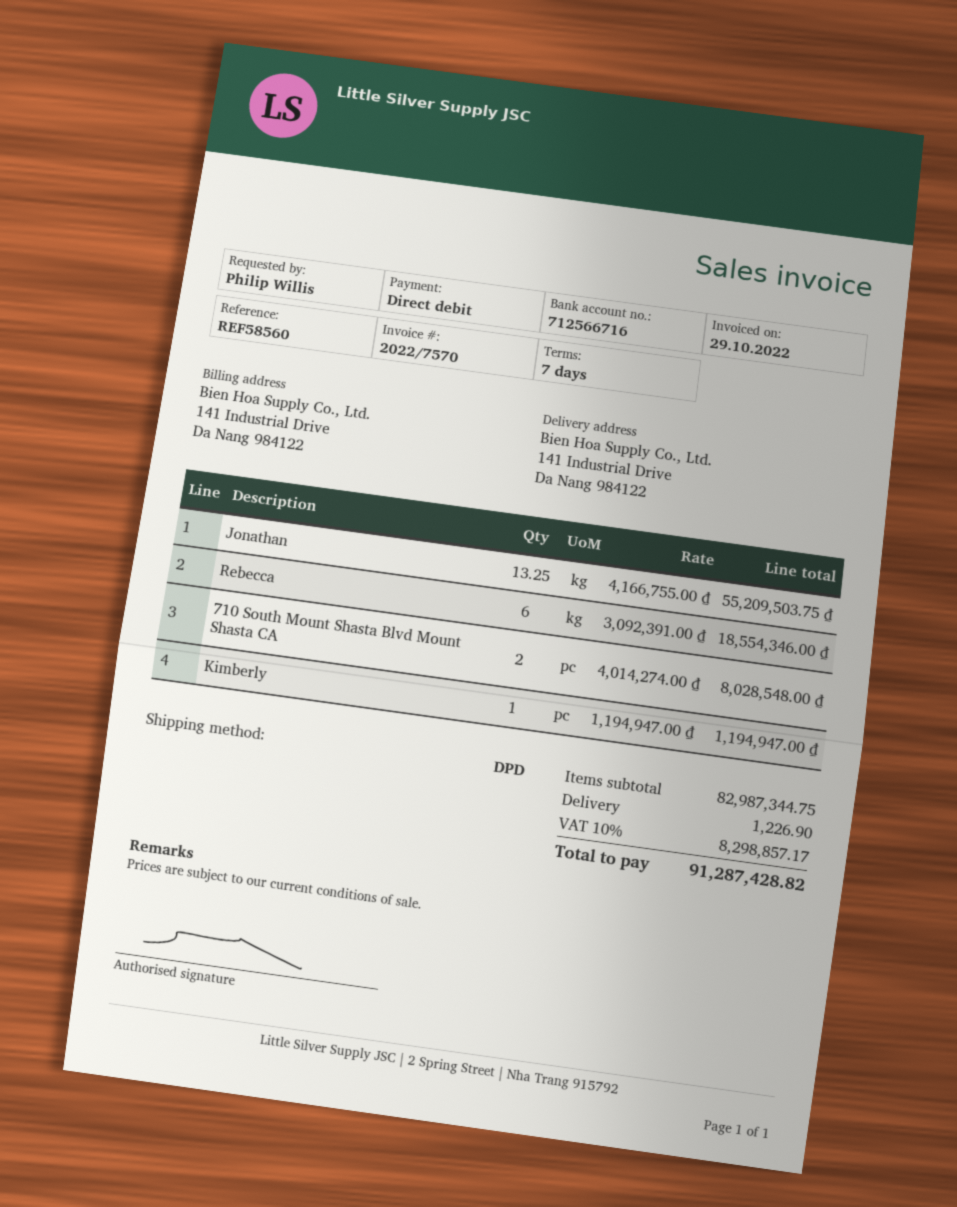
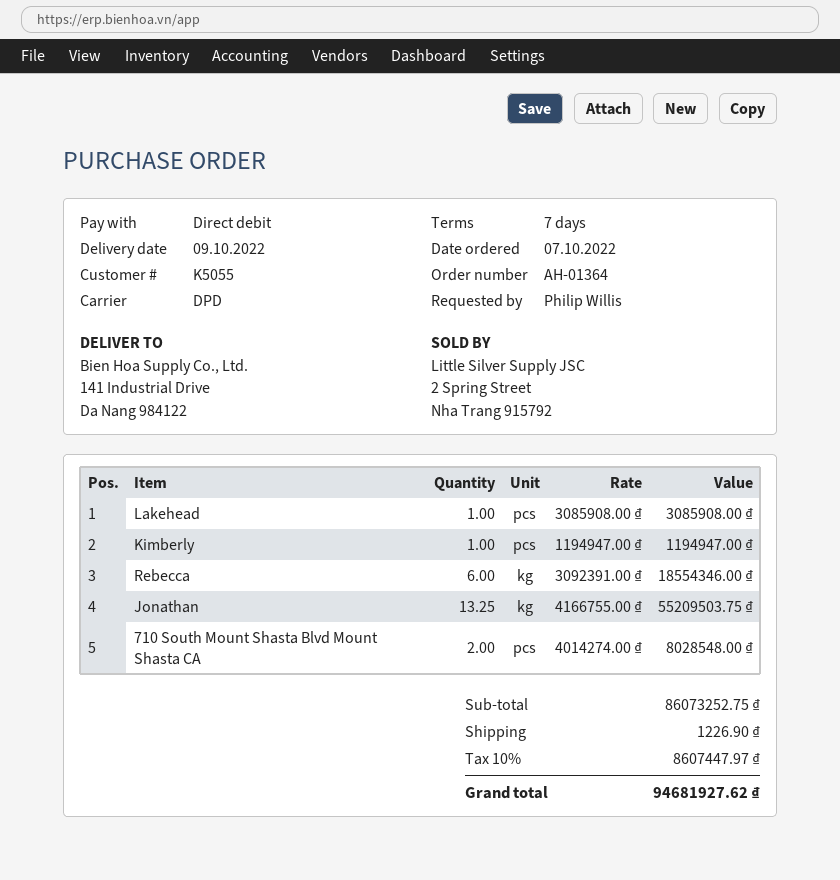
Lakehead: none -> 1 x 3085908.00 = 3085908.00
subtotal: 82987344.75 -> 86073252.75
tax: 10% = 8298857.17 -> 10% = 8607447.97
total: 91287428.82 -> 94681927.62

